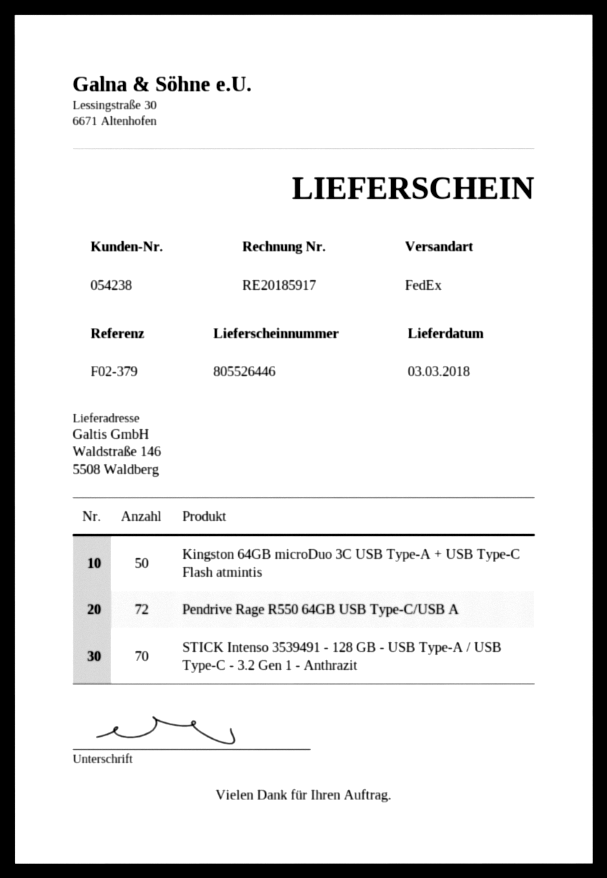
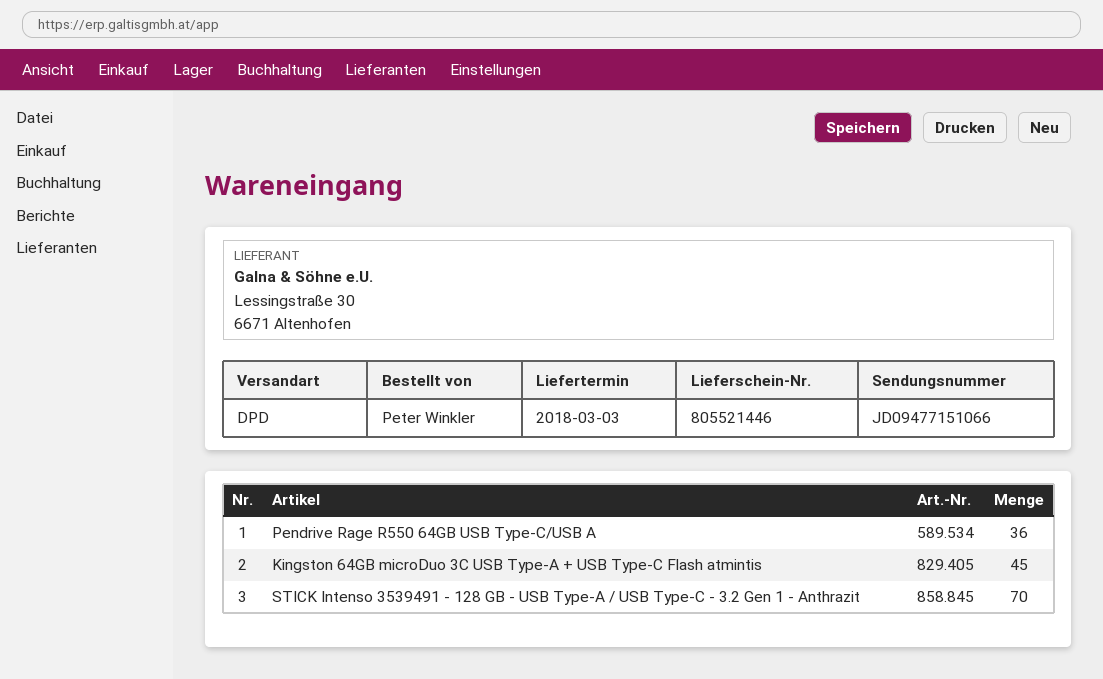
delivery note number: 805526446 -> 805521446
shipping method: FedEx -> DPD
Kingston 64GB microDuo 3C USB Type-A + USB Type-C Flash atmintis: 50 -> 45
Pendrive Rage R550 64GB USB Type-C/USB A: 72 -> 36

